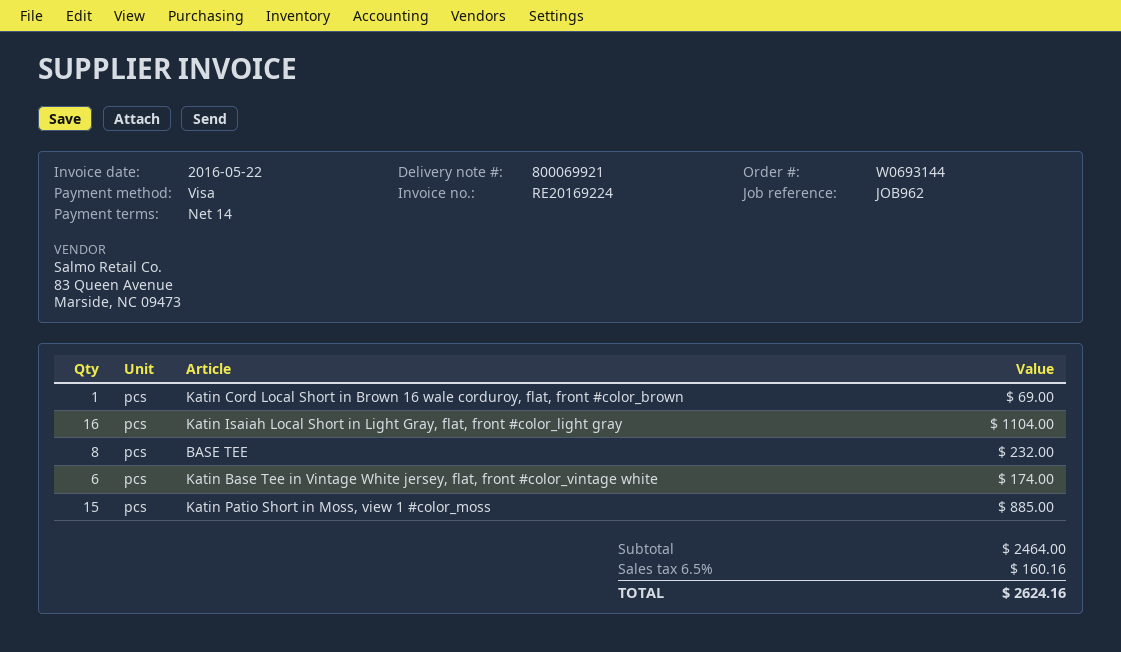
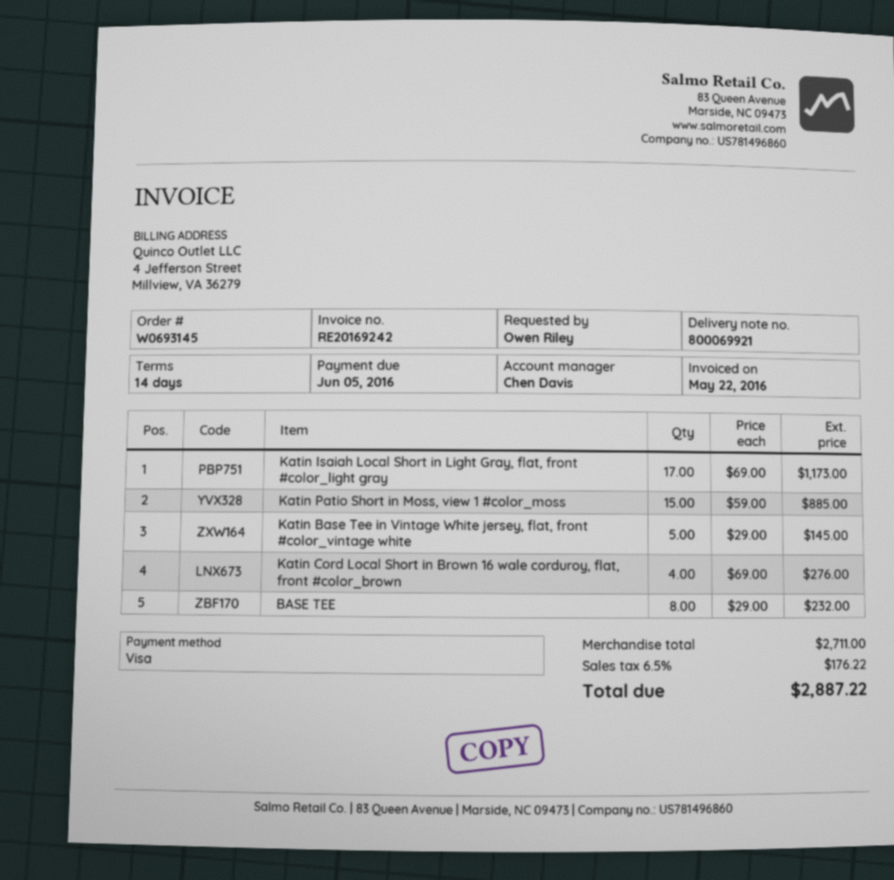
order number: W0693144 -> W0693145
invoice number: RE20169224 -> RE20169242
Katin Cord Local Short in Brown 16 wale corduroy, flat, front #color_brown: 1 for 69.00 -> 4 for 276.00
Katin Isaiah Local Short in Light Gray, flat, front #color_light gray: 16 for 1104.00 -> 17 for 1173.00
Katin Base Tee in Vintage White jersey, flat, front #color_vintage white: 6 for 174.00 -> 5 for 145.00
subtotal: 2464.00 -> 2711.00
tax: 6.5% = 160.16 -> 6.5% = 176.22
total: 2624.16 -> 2887.22

